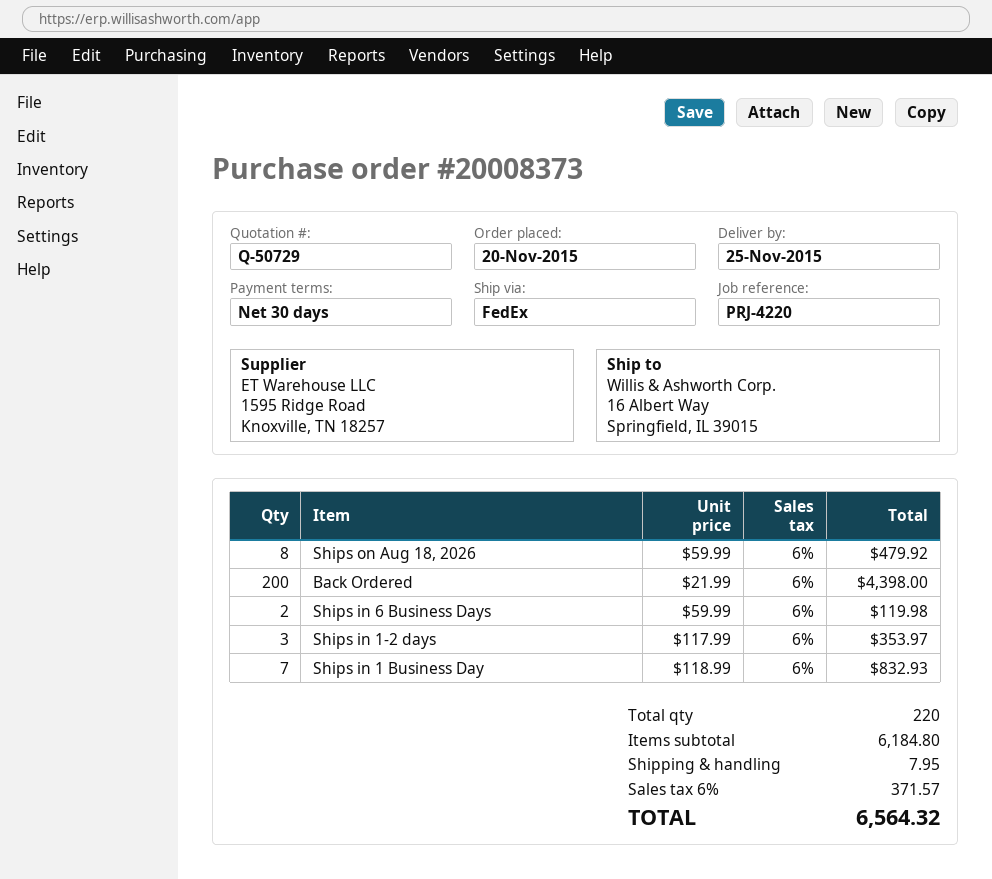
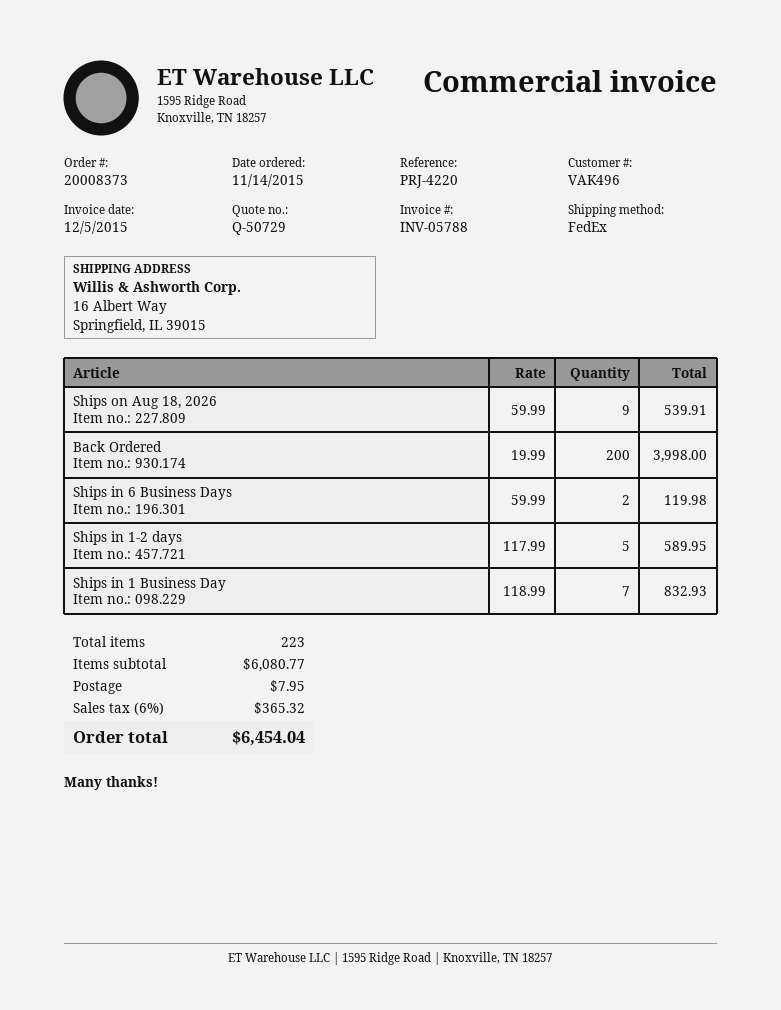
order date: 2015-11-20 -> 2015-11-14
Ships on Aug 18, 2026: 8 x 59.99 = 479.92 -> 9 x 59.99 = 539.91
Back Ordered: 200 x 21.99 = 4398.00 -> 200 x 19.99 = 3998.00
Ships in 1-2 days: 3 x 117.99 = 353.97 -> 5 x 117.99 = 589.95
total quantity: 220 -> 223
subtotal: 6184.80 -> 6080.77
tax: 6% = 371.57 -> 6% = 365.32
total: 6564.32 -> 6454.04

